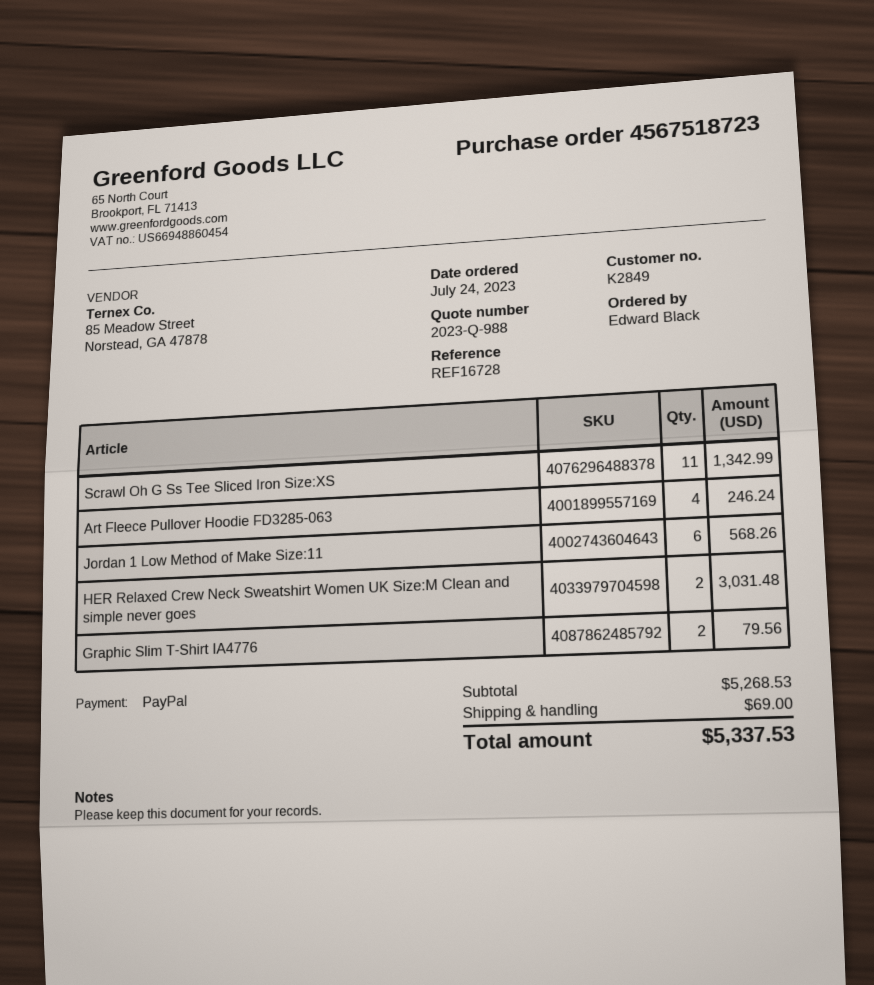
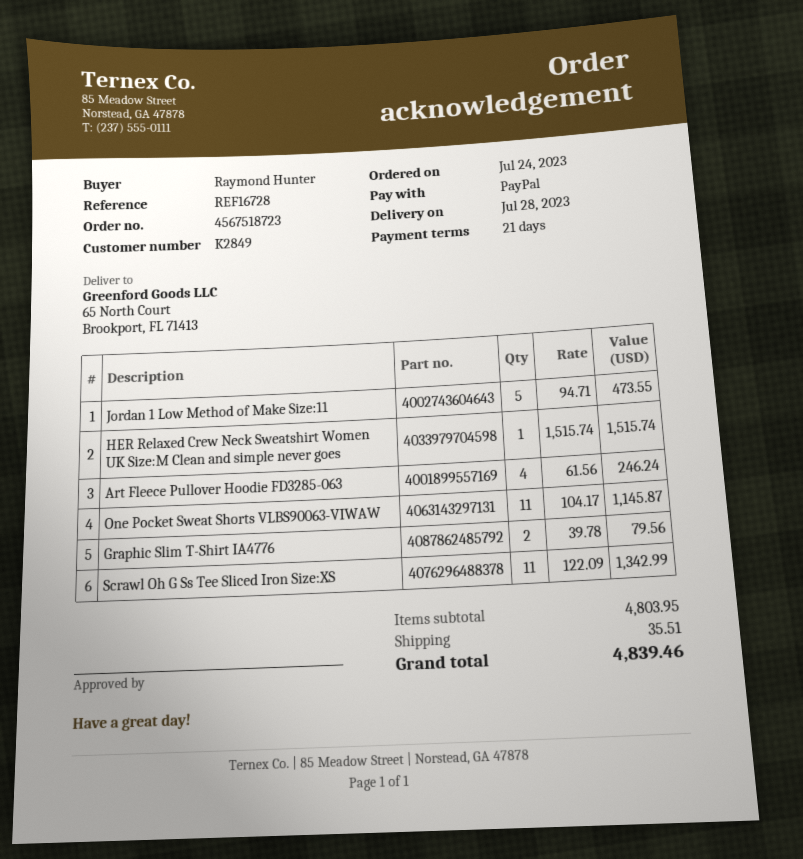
ordered by: Edward Black -> Raymond Hunter
Jordan 1 Low Method of Make Size:11: 6 for 568.26 -> 5 for 473.55
HER Relaxed Crew Neck Sweatshirt Women UK Size:M Clean and simple never goes: 2 for 3031.48 -> 1 for 1515.74
One Pocket Sweat Shorts VLBS90063-VIWAW: none -> 11 for 1145.87
subtotal: 5268.53 -> 4803.95
shipping: 69.00 -> 35.51
total: 5337.53 -> 4839.46

